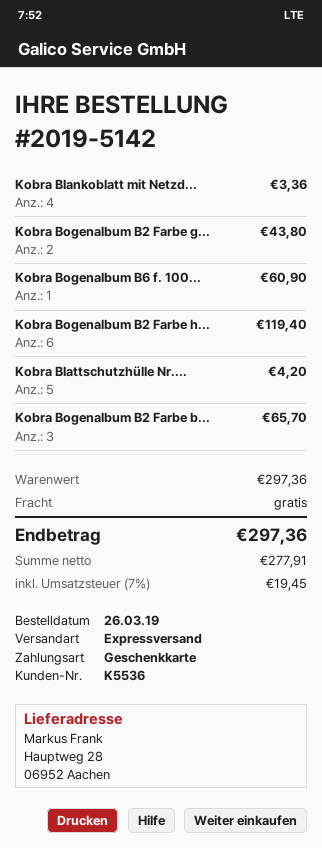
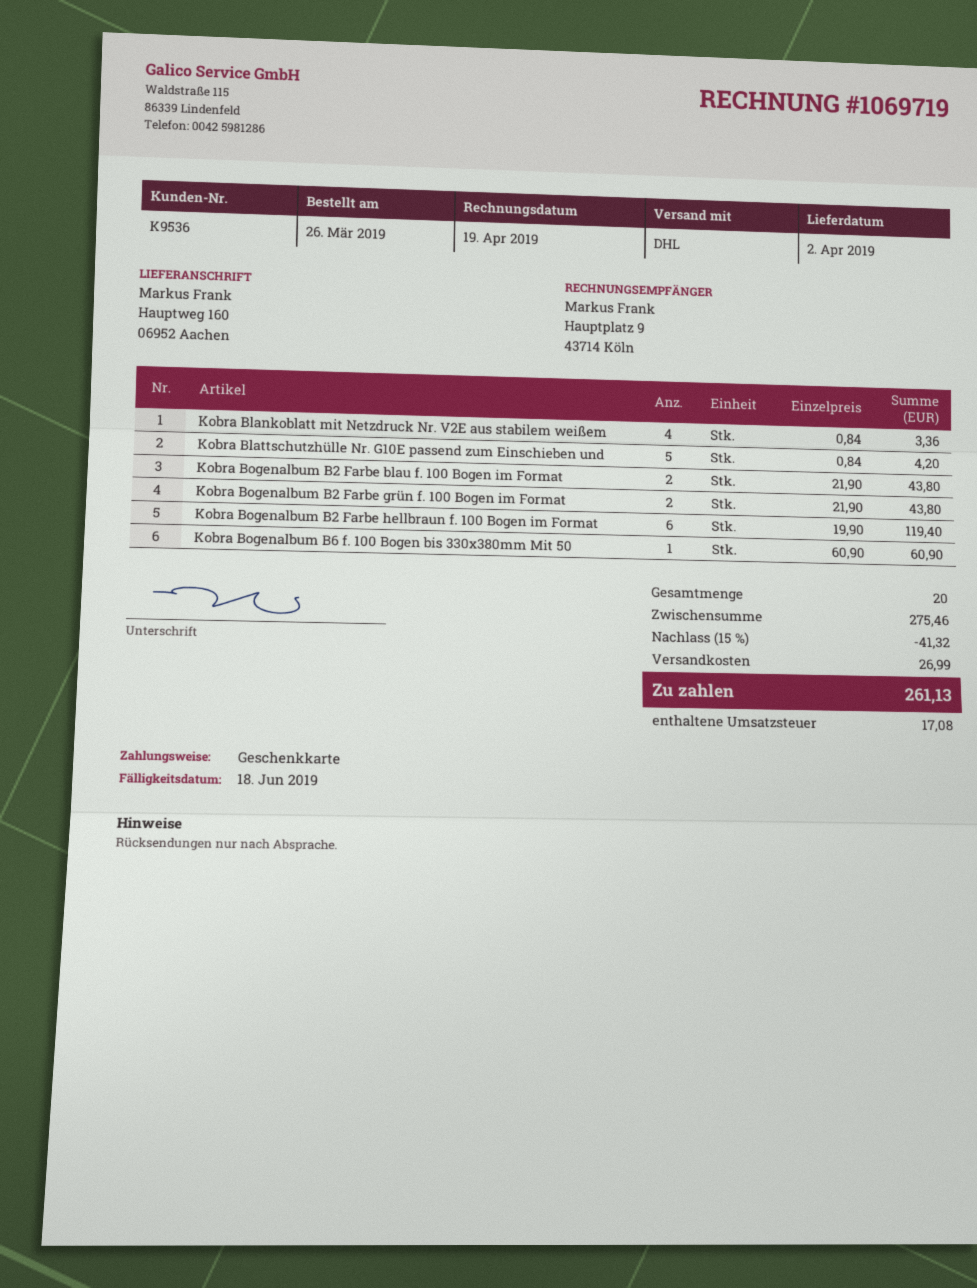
customer number: K5536 -> K9536
shipping method: express -> DHL
ship to: Hauptweg 28, 06952 Aachen -> Hauptweg 160, 06952 Aachen
Kobra Bogenalbum B2 Farbe b...: 3 for 65.70 -> 2 for 43.80
subtotal: 297.36 -> 275.46
discount: none -> 15% = 41.32
shipping: 0.00 -> 26.99
tax: 19.45 -> 17.08
total: 297.36 -> 261.13

